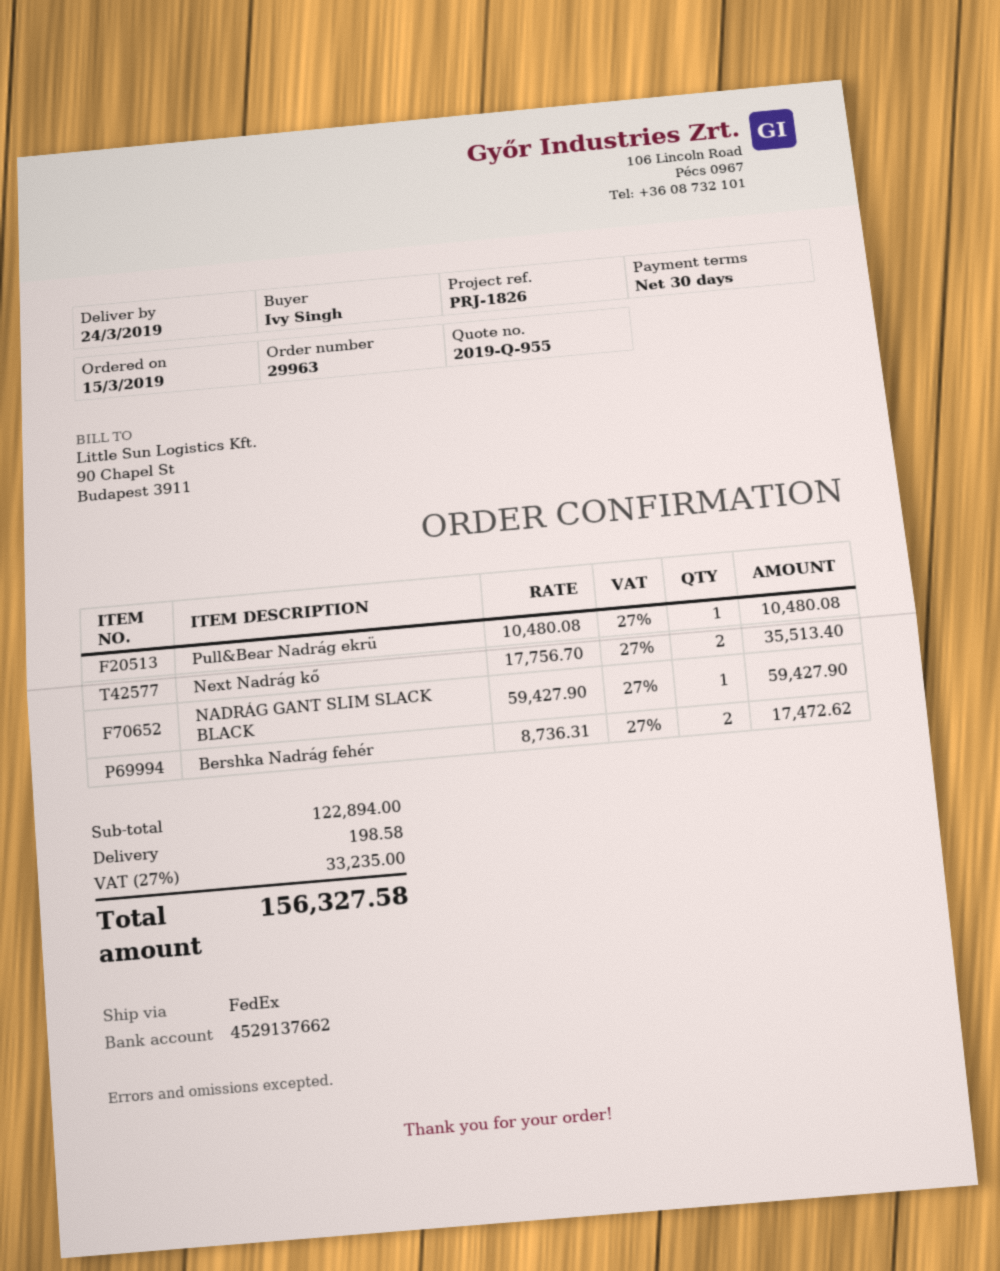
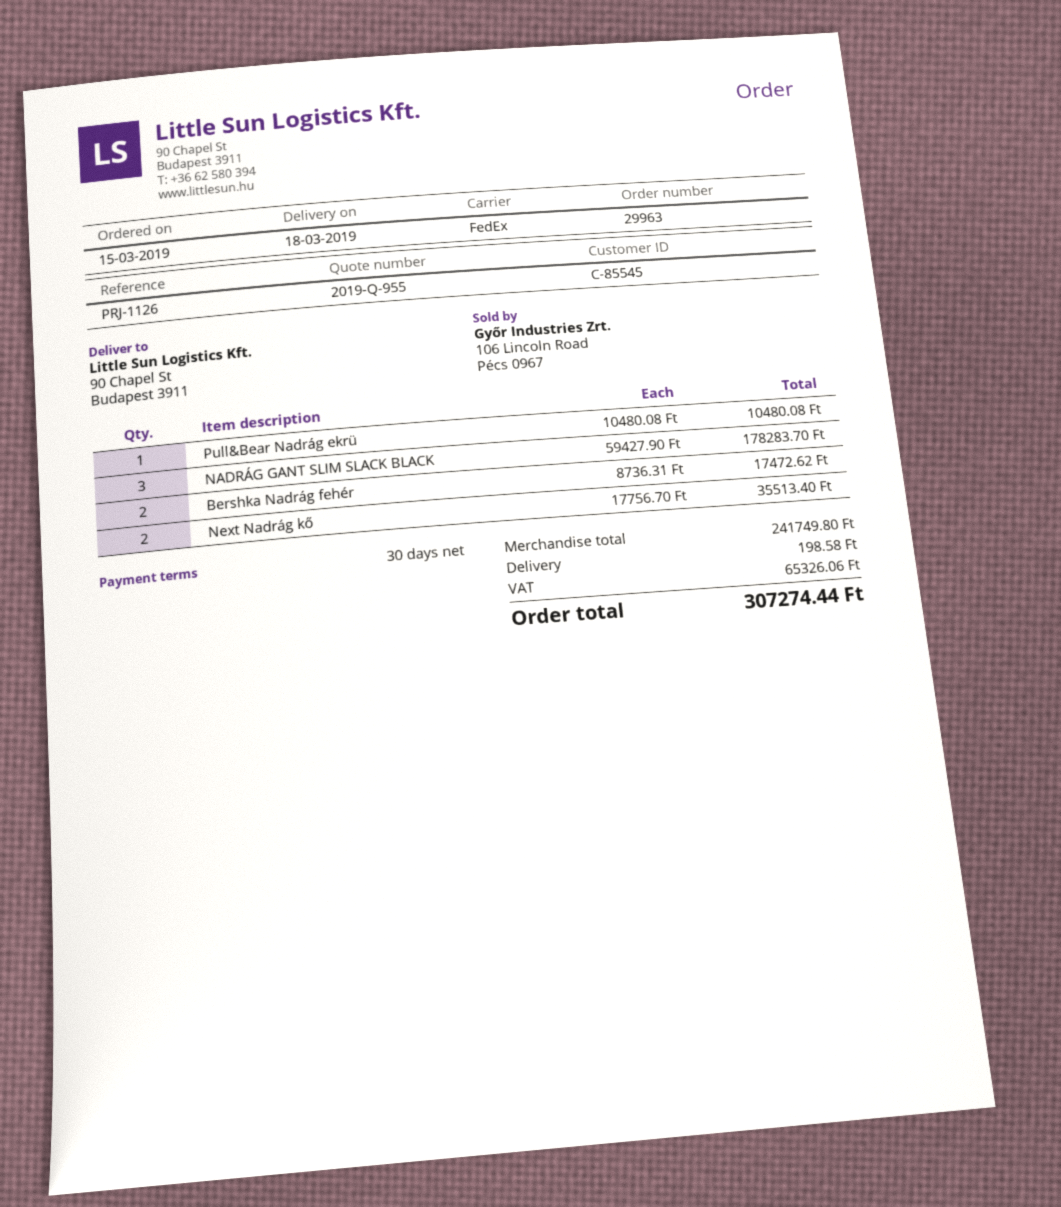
delivery date: 2019-03-24 -> 2019-03-18
reference: PRJ-1826 -> PRJ-1126
NADRÁG GANT SLIM SLACK BLACK: 1 x 59427.90 = 59427.90 -> 3 x 59427.90 = 178283.70
subtotal: 122894.00 -> 241749.80
tax: 33235.00 -> 65326.06
total: 156327.58 -> 307274.44

